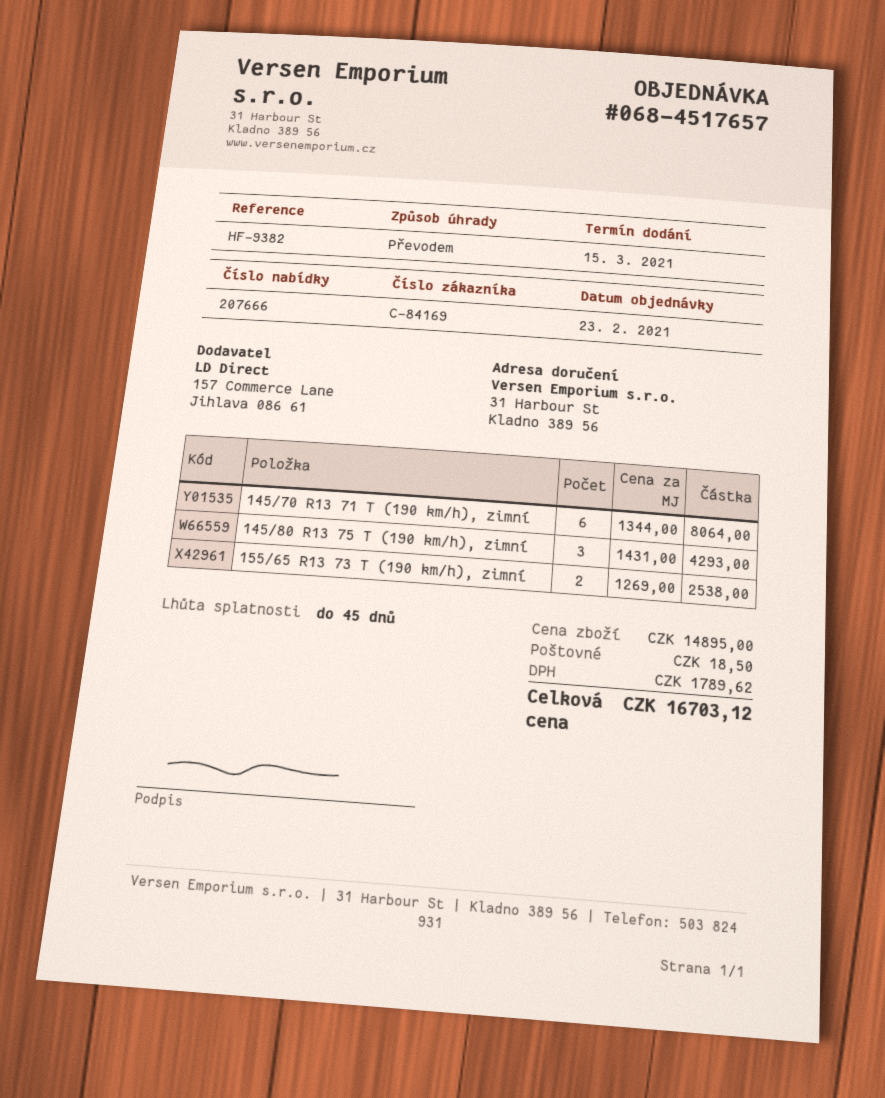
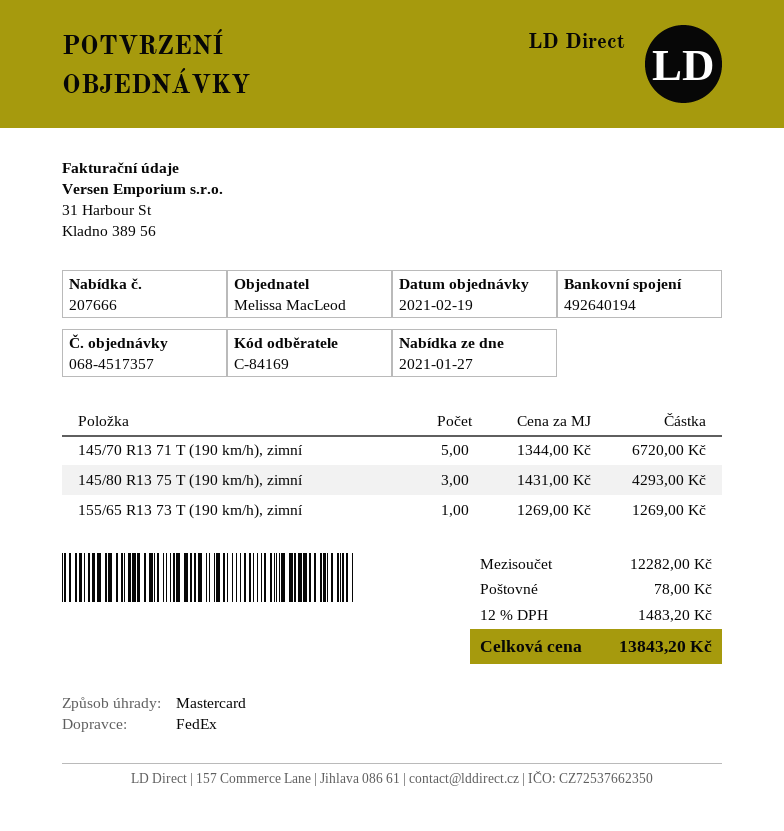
order number: 068-4517657 -> 068-4517357
order date: 2021-02-23 -> 2021-02-19
payment method: bank transfer -> Mastercard
145/70 R13 71 T (190 km/h), zimní: 6 x 1344.00 = 8064.00 -> 5 x 1344.00 = 6720.00
155/65 R13 73 T (190 km/h), zimní: 2 x 1269.00 = 2538.00 -> 1 x 1269.00 = 1269.00
subtotal: 14895.00 -> 12282.00
shipping: 18.50 -> 78.00
tax: 1789.62 -> 1483.20
total: 16703.12 -> 13843.20

